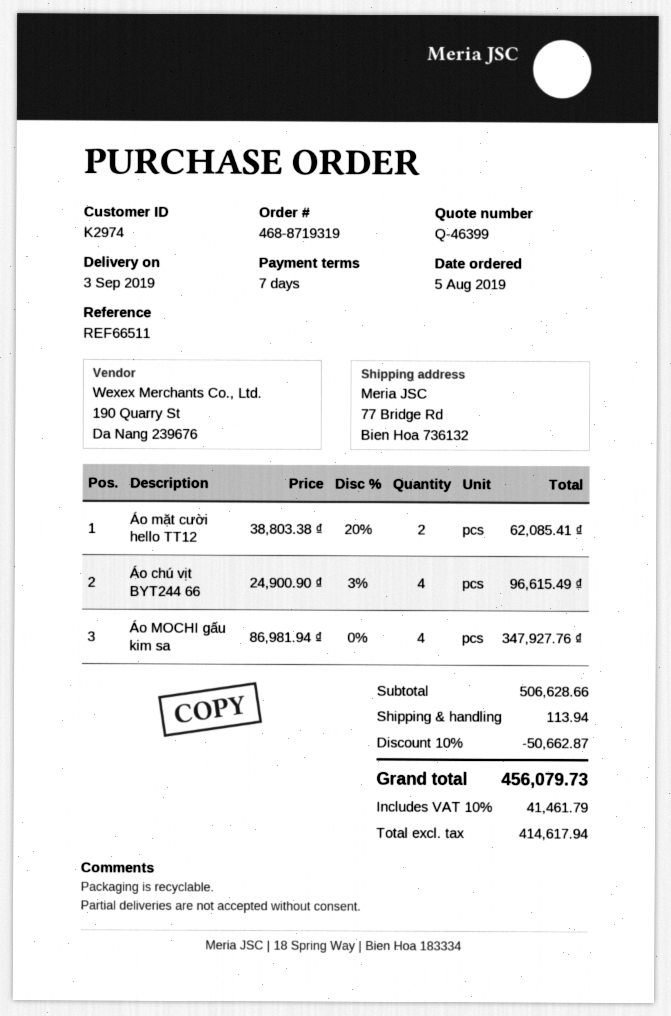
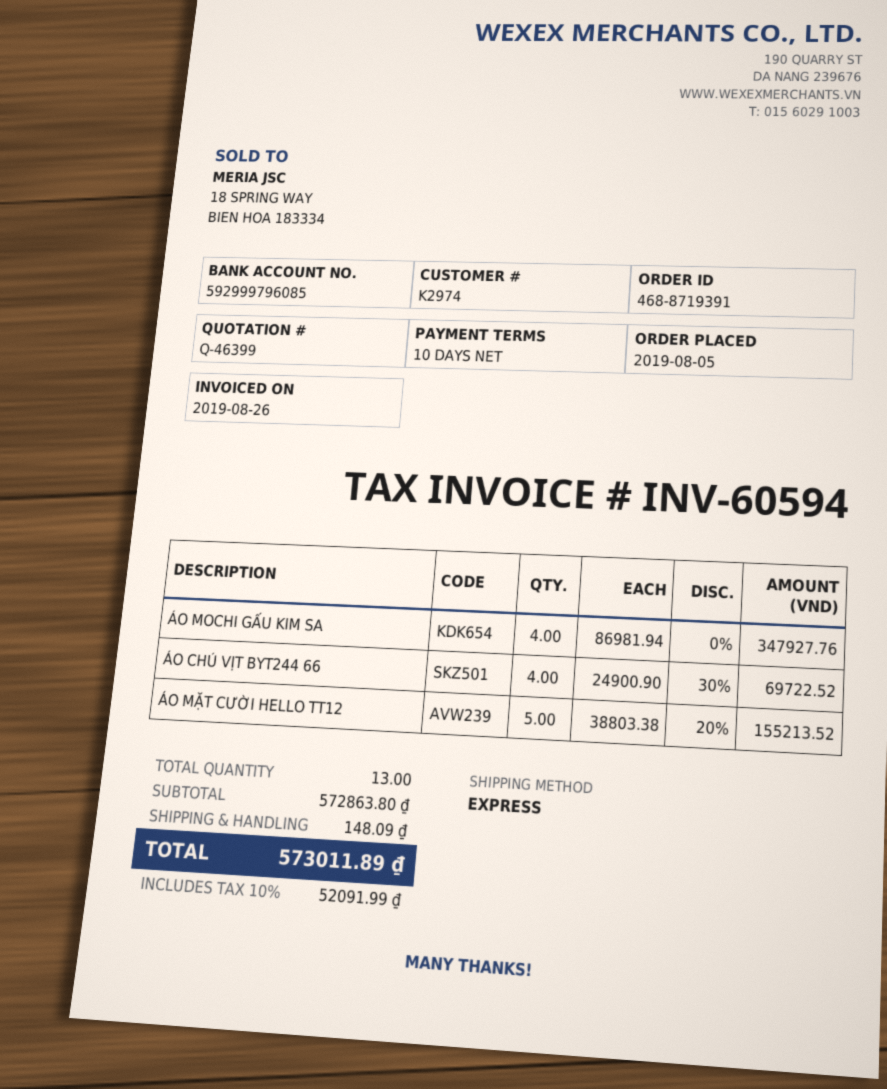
order number: 468-8719319 -> 468-8719391
payment terms: 7 days -> 10 days
Áo mặt cười hello TT12: 2 x 38803.38 - 20% = 62085.41 -> 5 x 38803.38 - 20% = 155213.52
Áo chú vịt BYT244 66: 4 x 24900.90 - 3% = 96615.49 -> 4 x 24900.90 - 30% = 69722.52
subtotal: 506628.66 -> 572863.80
discount: 10% = 50662.87 -> none
shipping: 113.94 -> 148.09
tax: 10% = 41461.79 -> 10% = 52091.99
total: 456079.73 -> 573011.89

